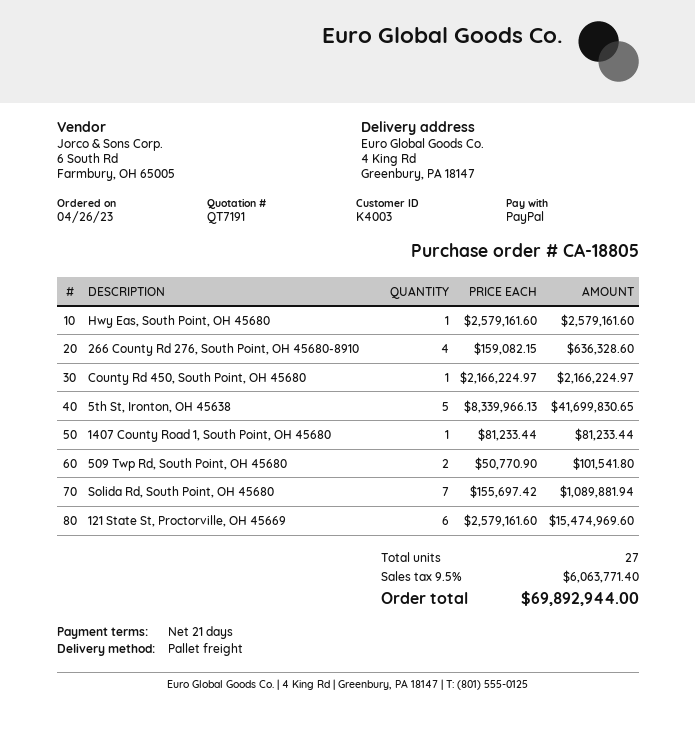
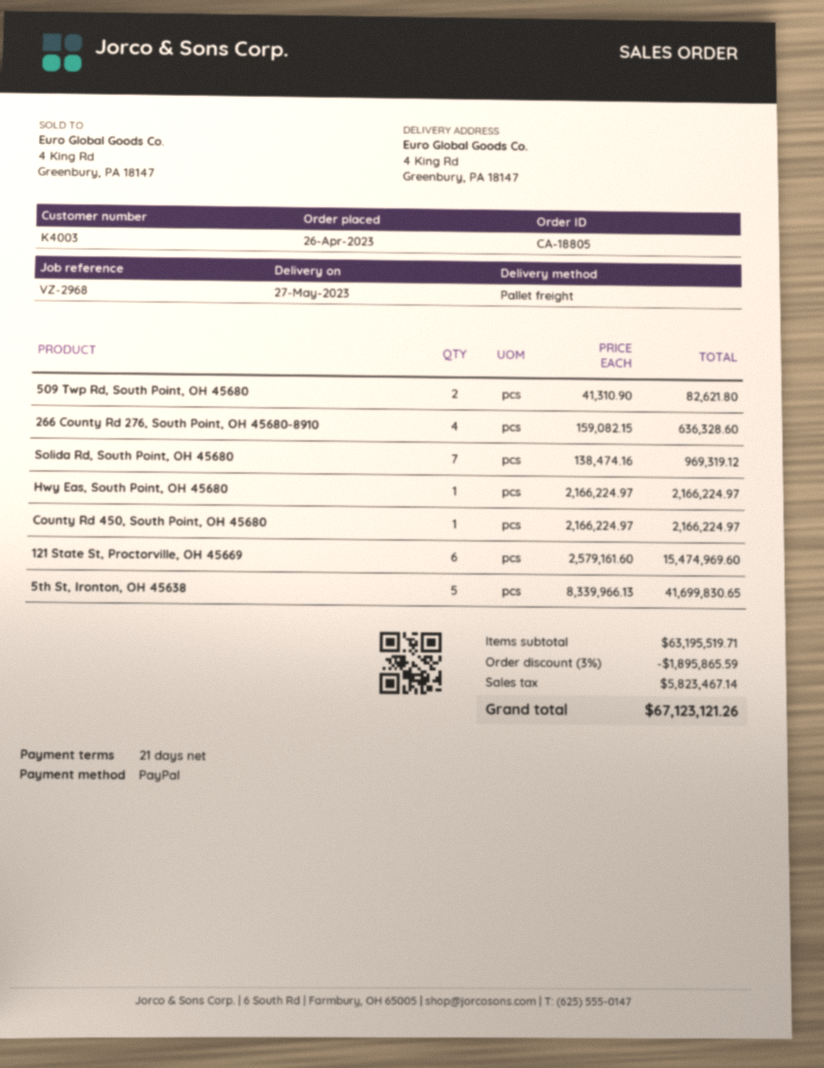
Hwy Eas, South Point, OH 45680: 1 x 2579161.60 = 2579161.60 -> 1 x 2166224.97 = 2166224.97
1407 County Road 1, South Point, OH 45680: 1 x 81233.44 = 81233.44 -> none
509 Twp Rd, South Point, OH 45680: 2 x 50770.90 = 101541.80 -> 2 x 41310.90 = 82621.80
Solida Rd, South Point, OH 45680: 7 x 155697.42 = 1089881.94 -> 7 x 138474.16 = 969319.12
discount: none -> 3% = 1895865.59
tax: 6063771.40 -> 5823467.14
total: 69892944.00 -> 67123121.26

